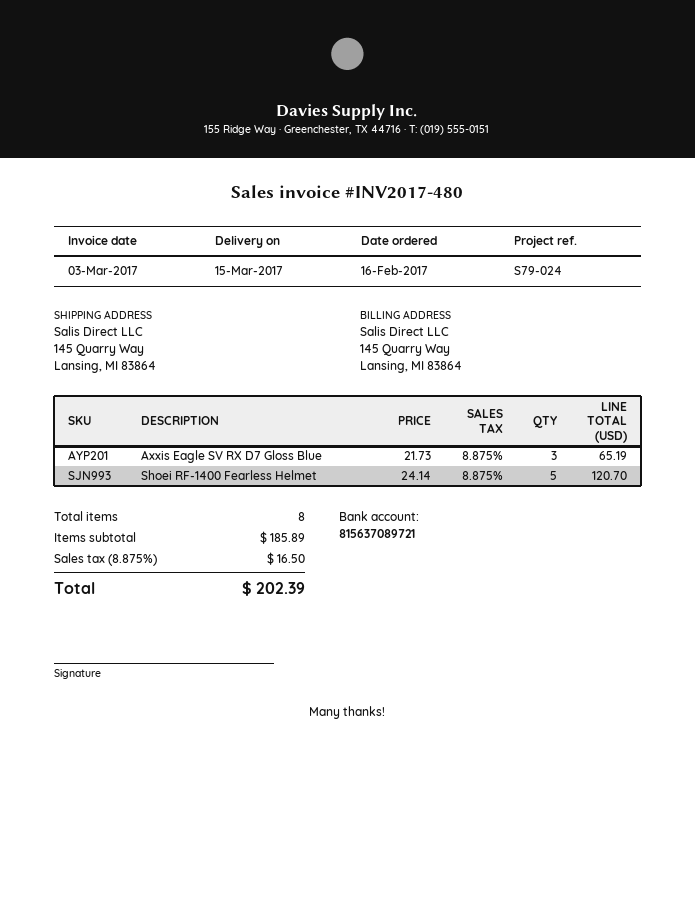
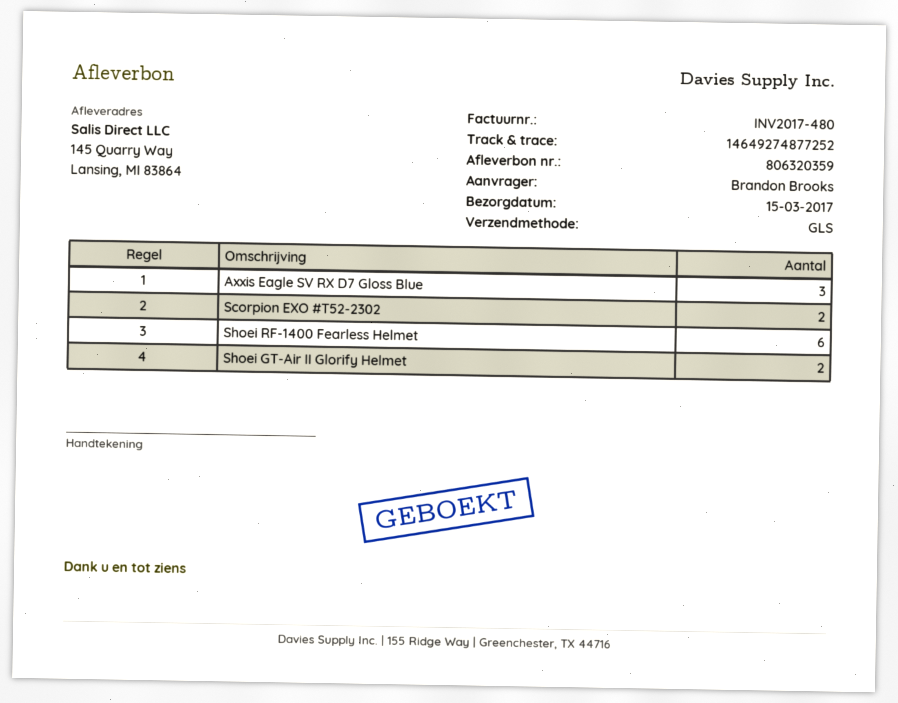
Shoei RF-1400 Fearless Helmet: 5 -> 6
Scorpion EXO #T52-2302: none -> 2
Shoei GT-Air II Glorify Helmet: none -> 2

